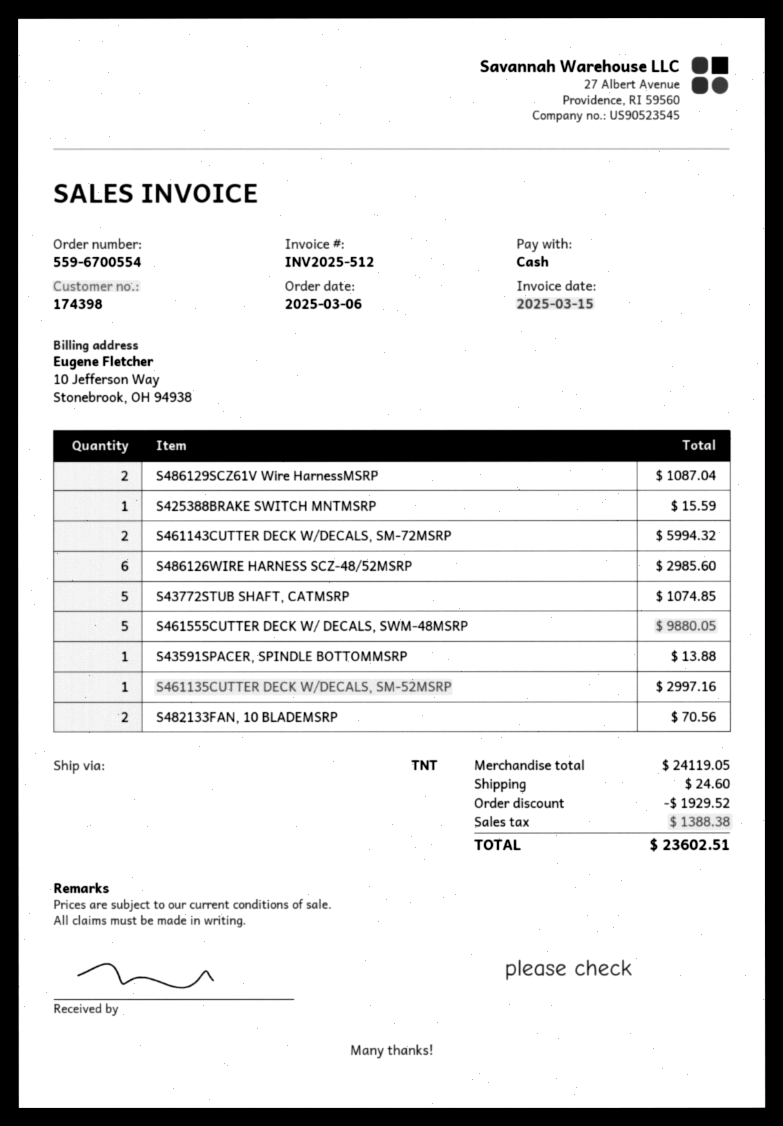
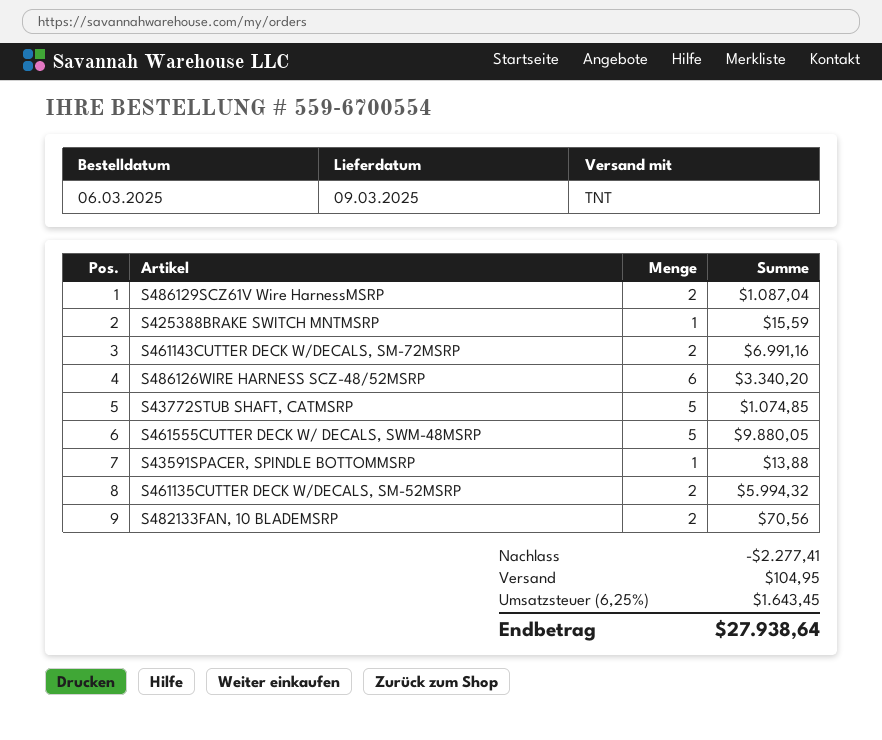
S461143CUTTER DECK W/DECALS, SM-72MSRP: 2 for 5994.32 -> 2 for 6991.16
S486126WIRE HARNESS SCZ-48/52MSRP: 6 for 2985.60 -> 6 for 3340.20
S461135CUTTER DECK W/DECALS, SM-52MSRP: 1 for 2997.16 -> 2 for 5994.32
discount: 1929.52 -> 2277.41
shipping: 24.60 -> 104.95
tax: 1388.38 -> 1643.45
total: 23602.51 -> 27938.64

